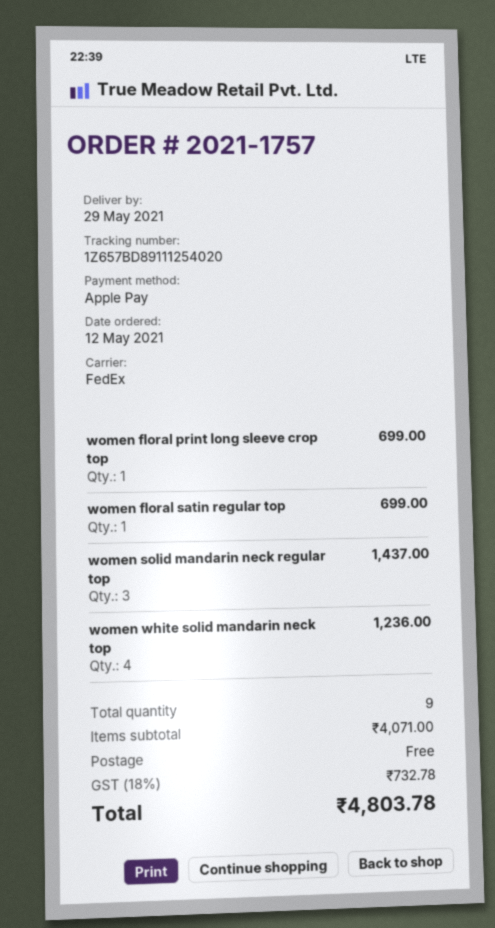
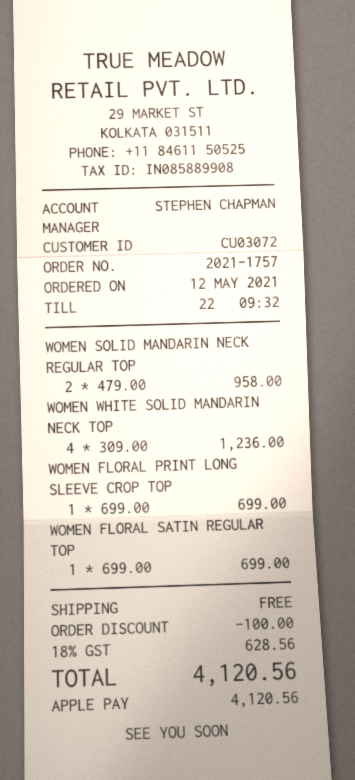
women solid mandarin neck regular top: 3 for 1437.00 -> 2 for 958.00
discount: none -> 100.00
tax: 18% = 732.78 -> 18% = 628.56
total: 4803.78 -> 4120.56

